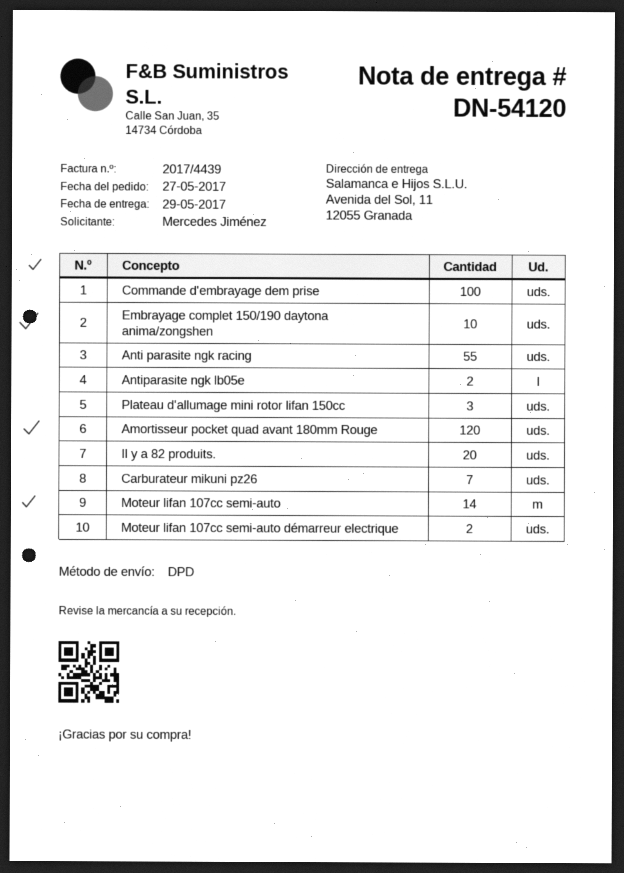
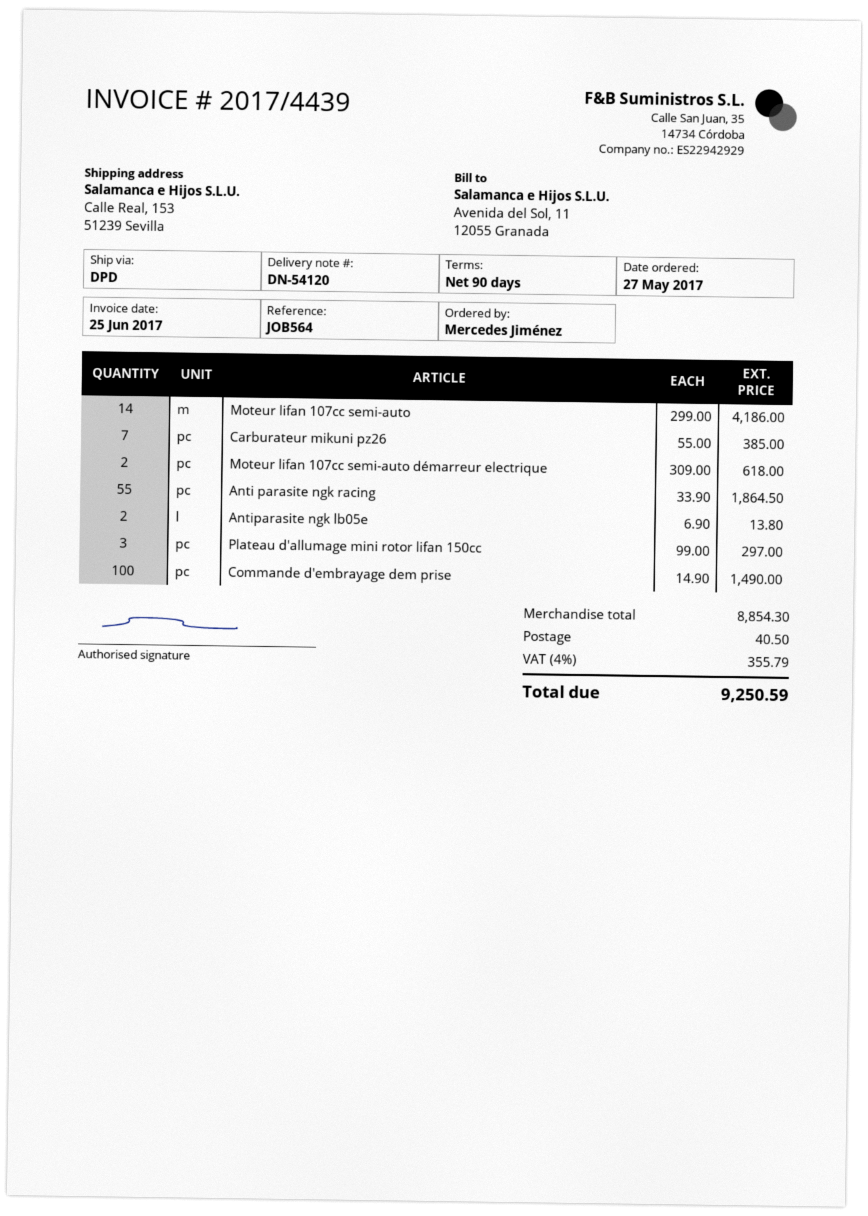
ship to: Avenida del Sol, 11, 12055 Granada -> Calle Real, 153, 51239 Sevilla
Embrayage complet 150/190 daytona anima/zongshen: 10 -> none
Amortisseur pocket quad avant 180mm Rouge: 120 -> none
Il y a 82 produits.: 20 -> none

